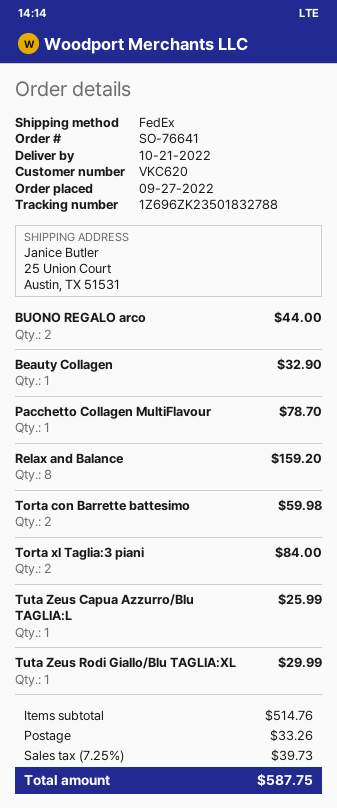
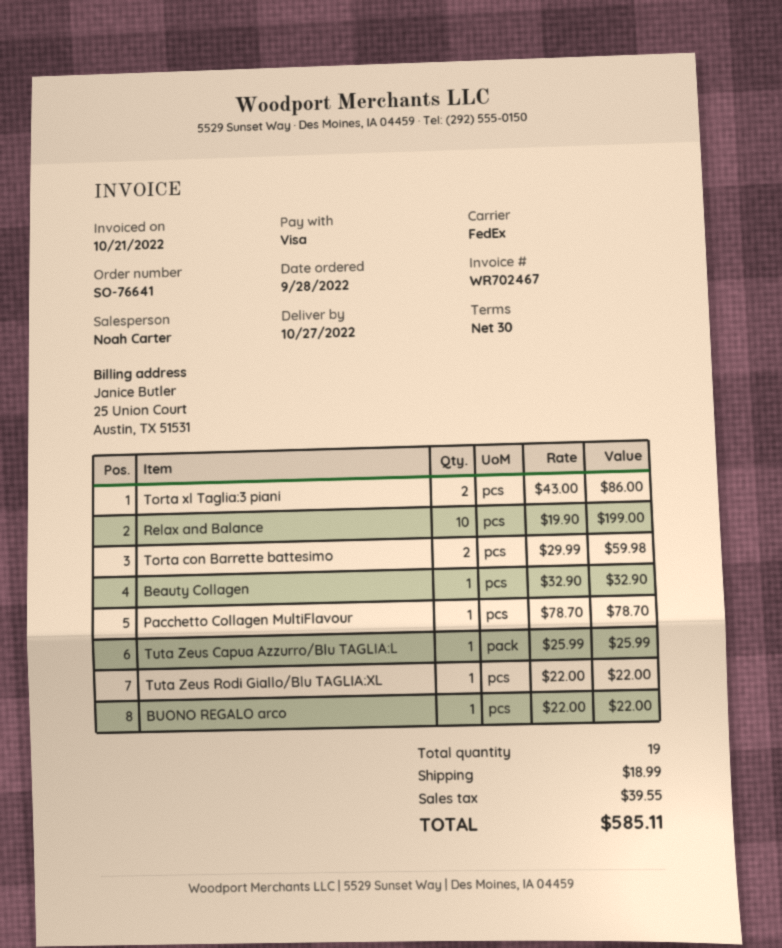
order date: 2022-09-27 -> 2022-09-28
delivery date: 2022-10-21 -> 2022-10-27
BUONO REGALO arco: 2 for 44.00 -> 1 for 22.00
Relax and Balance: 8 for 159.20 -> 10 for 199.00
Torta xl Taglia:3 piani: 2 for 84.00 -> 2 for 86.00
Tuta Zeus Rodi Giallo/Blu TAGLIA:XL: 1 for 29.99 -> 1 for 22.00
shipping: 33.26 -> 18.99
tax: 39.73 -> 39.55
total: 587.75 -> 585.11

